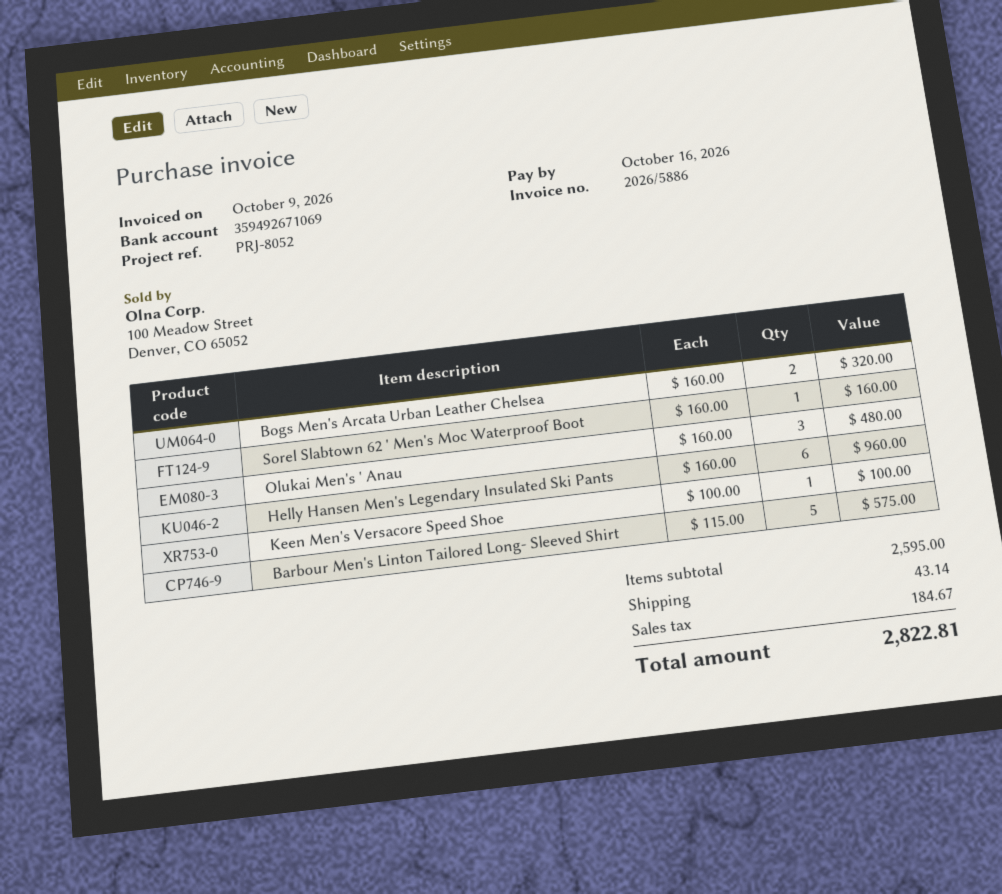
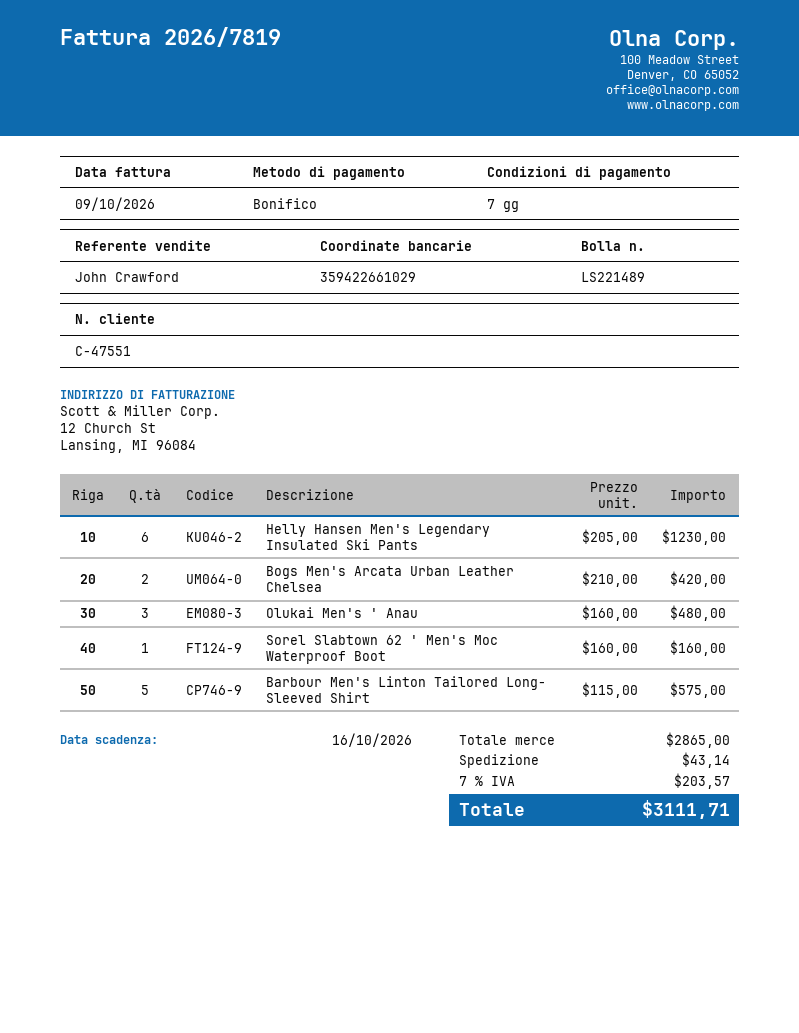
invoice number: 2026/5886 -> 2026/7819
bank account: 359492671069 -> 359422661029
Bogs Men's Arcata Urban Leather Chelsea: 2 x 160.00 = 320.00 -> 2 x 210.00 = 420.00
Helly Hansen Men's Legendary Insulated Ski Pants: 6 x 160.00 = 960.00 -> 6 x 205.00 = 1230.00
Keen Men's Versacore Speed Shoe: 1 x 100.00 = 100.00 -> none
subtotal: 2595.00 -> 2865.00
tax: 184.67 -> 203.57
total: 2822.81 -> 3111.71

